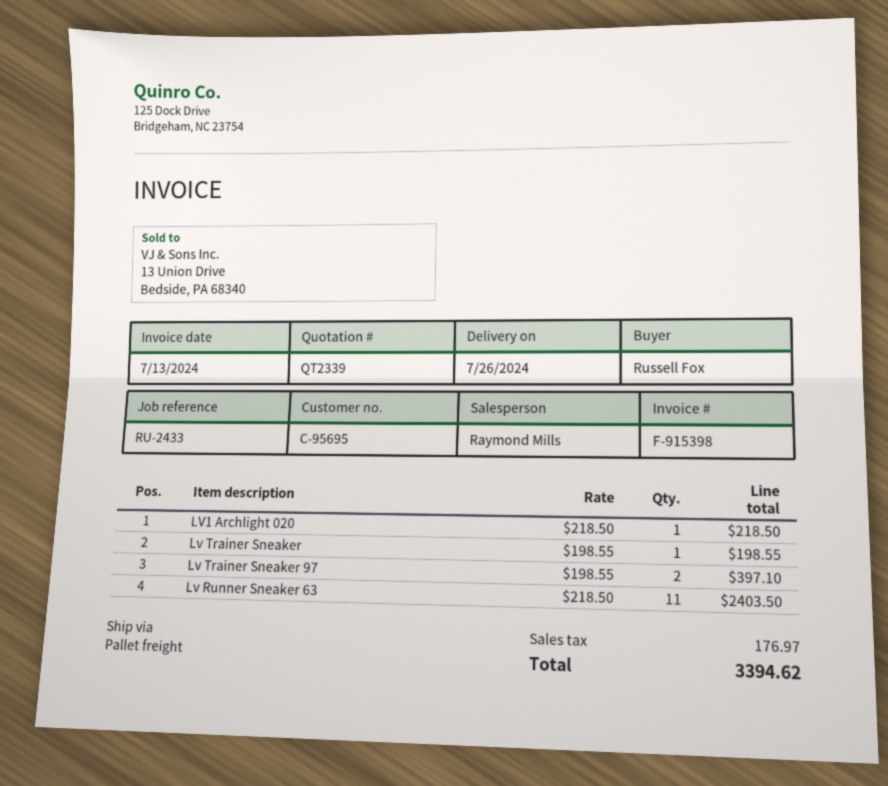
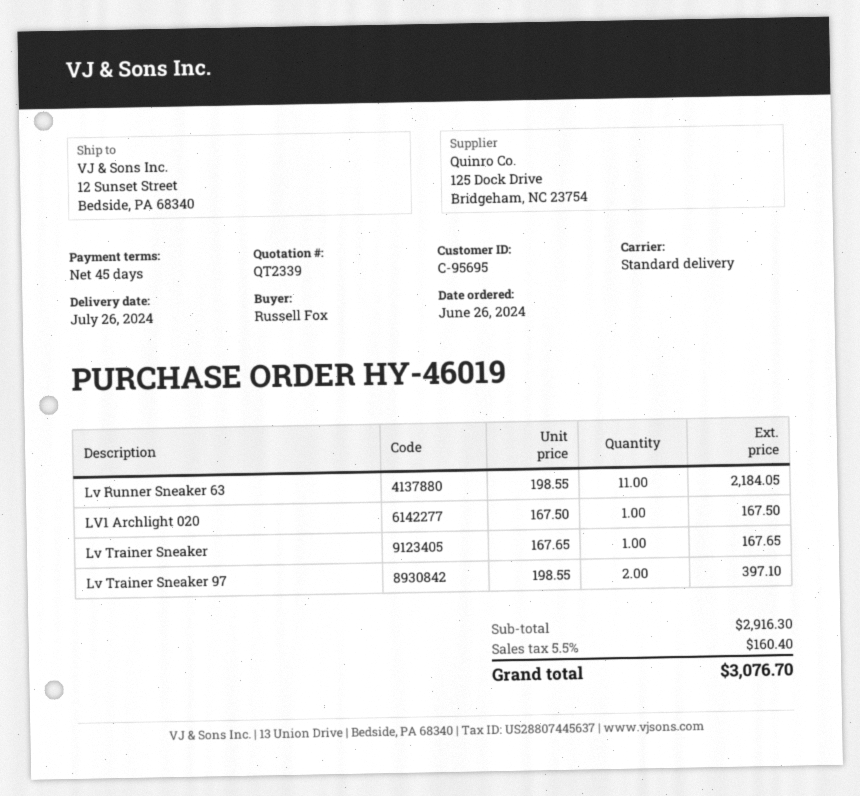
shipping method: pallet freight -> standard
LV1 Archlight 020: 1 x 218.50 = 218.50 -> 1 x 167.50 = 167.50
Lv Trainer Sneaker: 1 x 198.55 = 198.55 -> 1 x 167.65 = 167.65
Lv Runner Sneaker 63: 11 x 218.50 = 2403.50 -> 11 x 198.55 = 2184.05
tax: 176.97 -> 160.40
total: 3394.62 -> 3076.70

